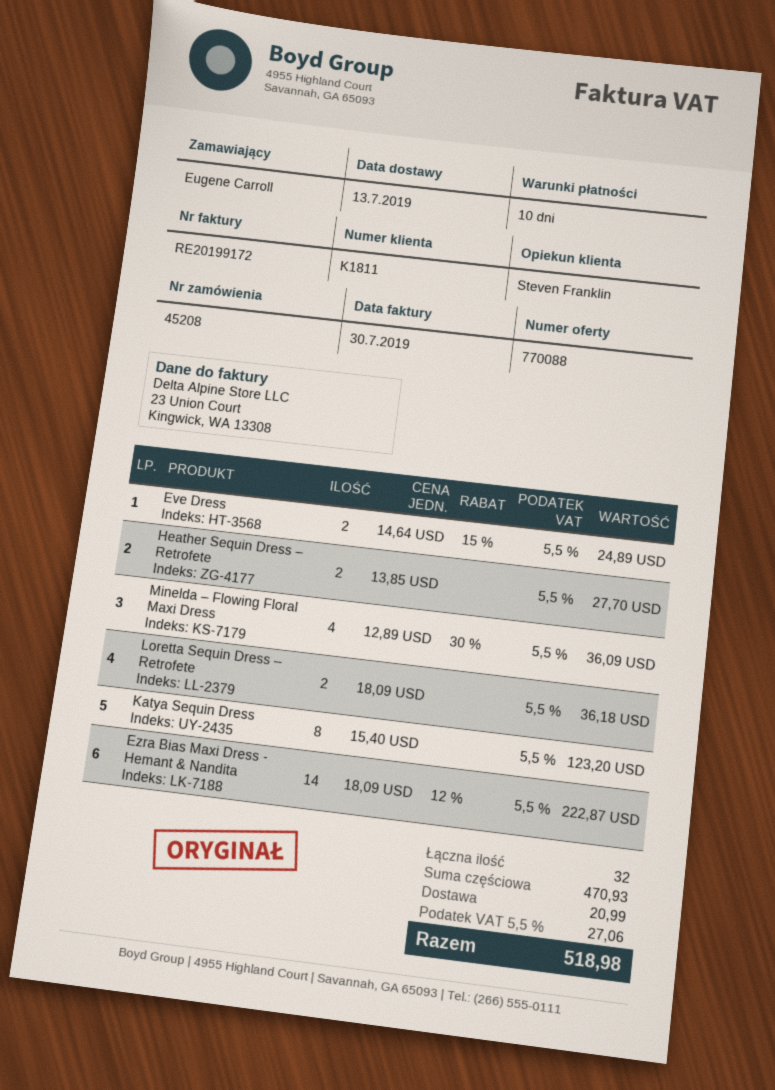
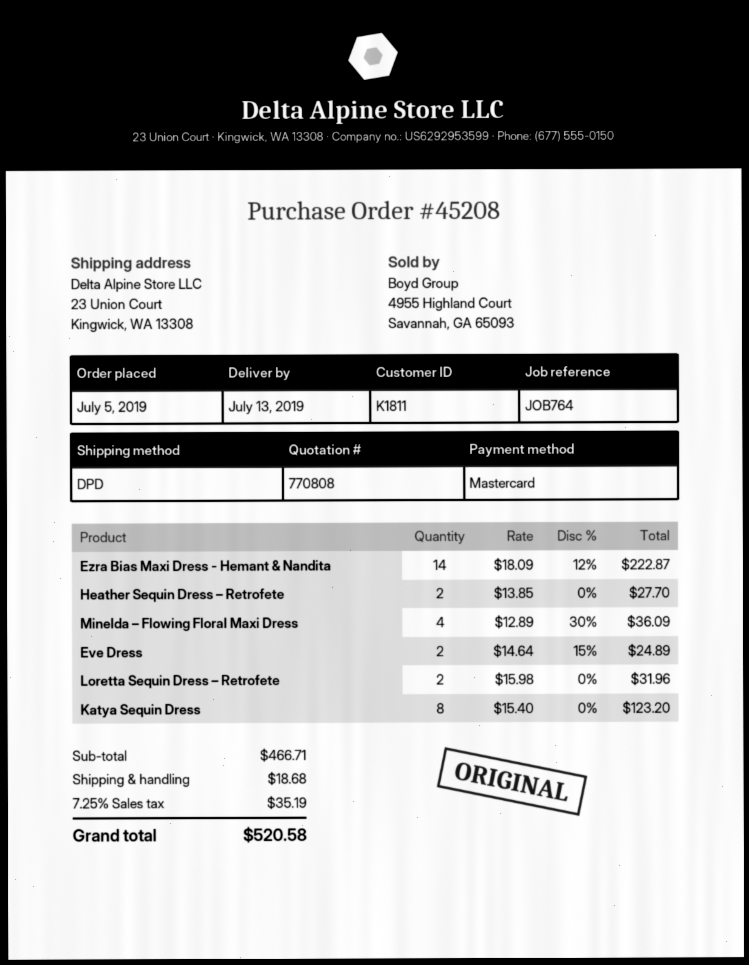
quote number: 770088 -> 770808
Loretta Sequin Dress – Retrofete: 2 x 18.09 = 36.18 -> 2 x 15.98 = 31.96
subtotal: 470.93 -> 466.71
shipping: 20.99 -> 18.68
tax: 5.5% = 27.06 -> 7.25% = 35.19
total: 518.98 -> 520.58

